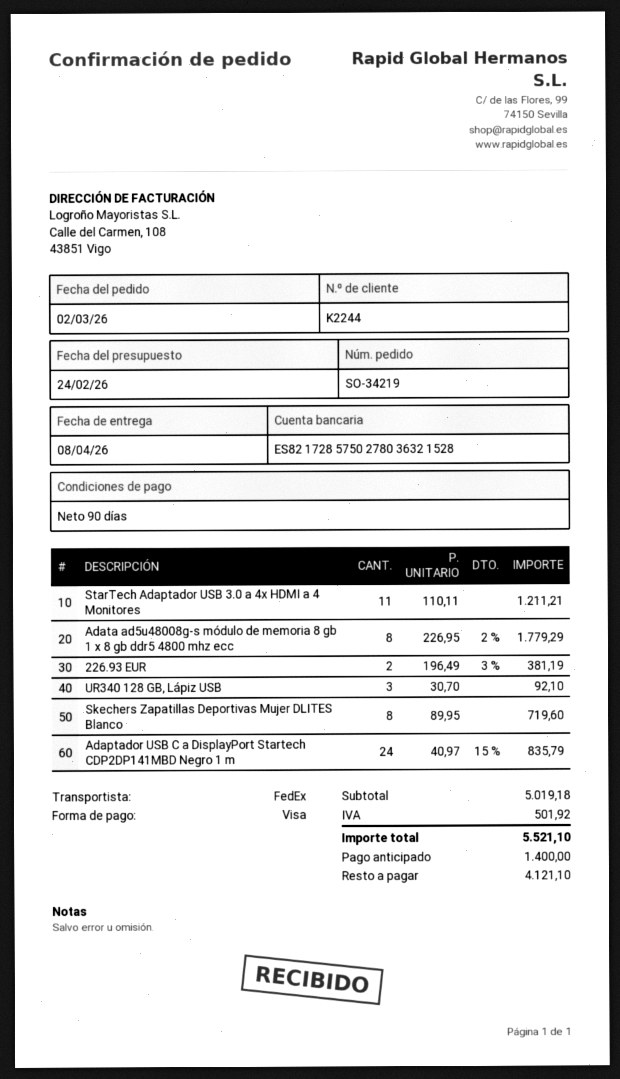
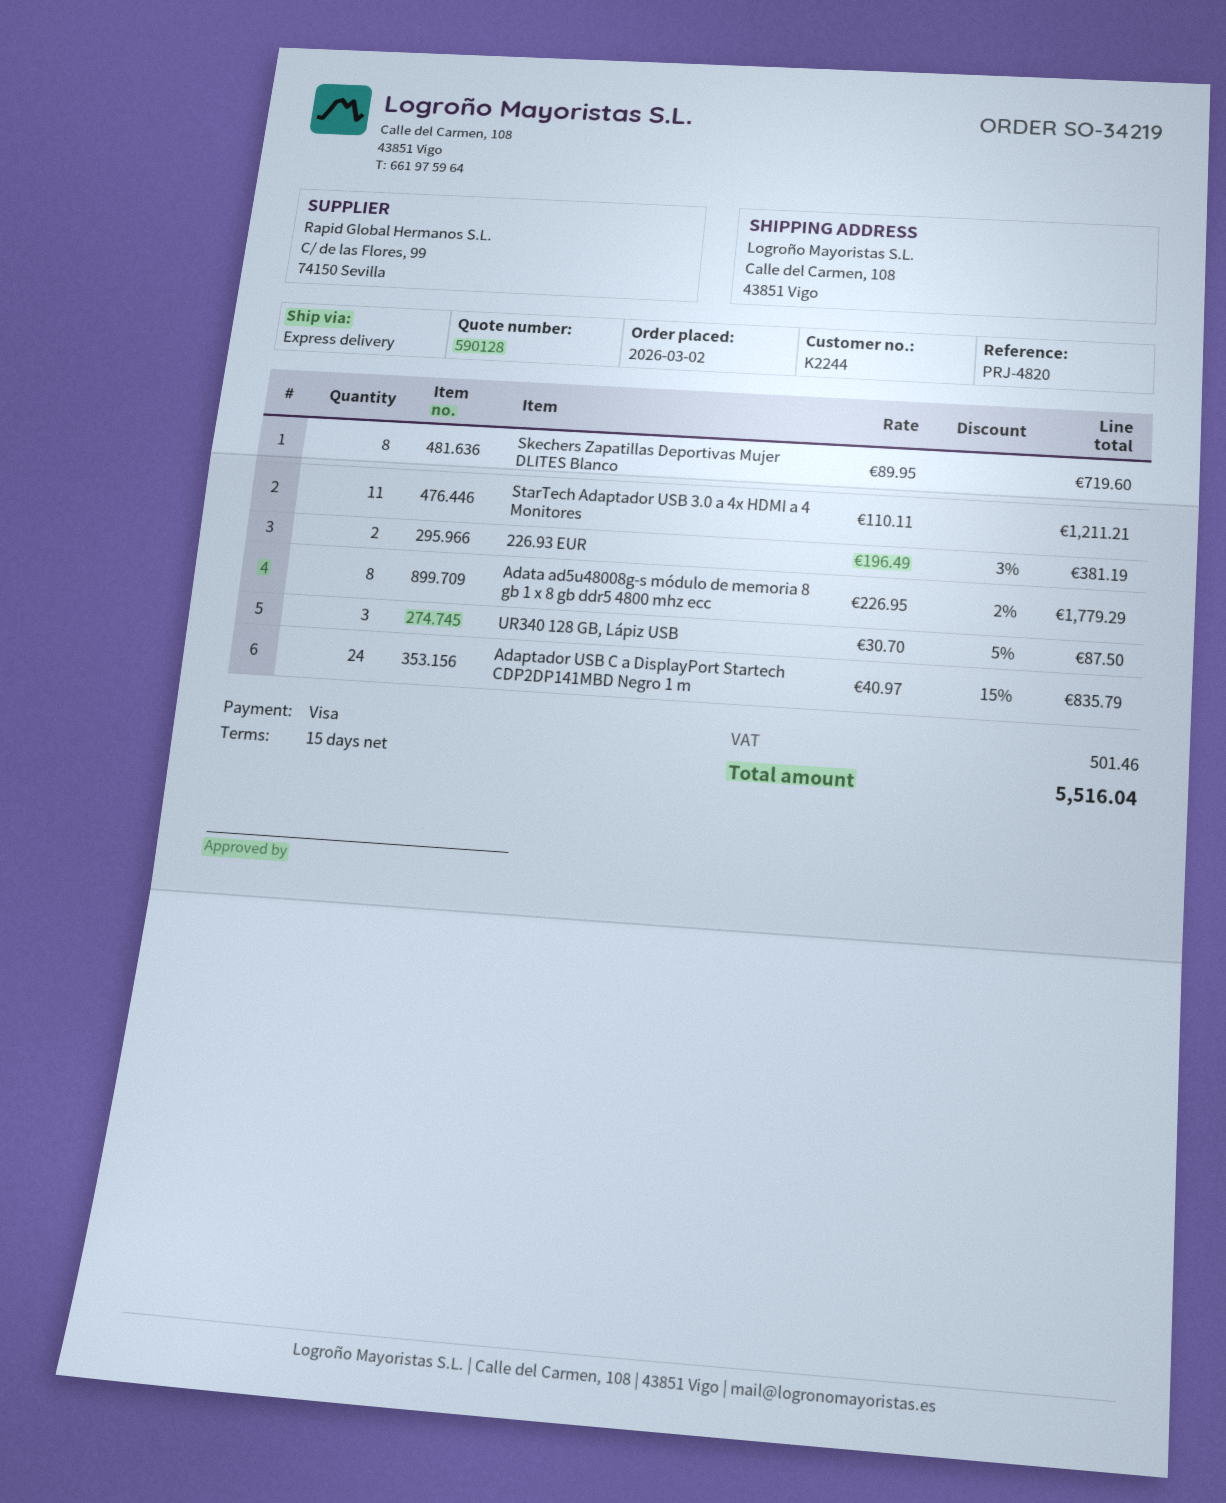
payment terms: 90 days -> 15 days
shipping method: FedEx -> express
UR340 128 GB, Lápiz USB: 3 x 30.70 = 92.10 -> 3 x 30.70 - 5% = 87.50
tax: 501.92 -> 501.46
total: 5521.10 -> 5516.04

